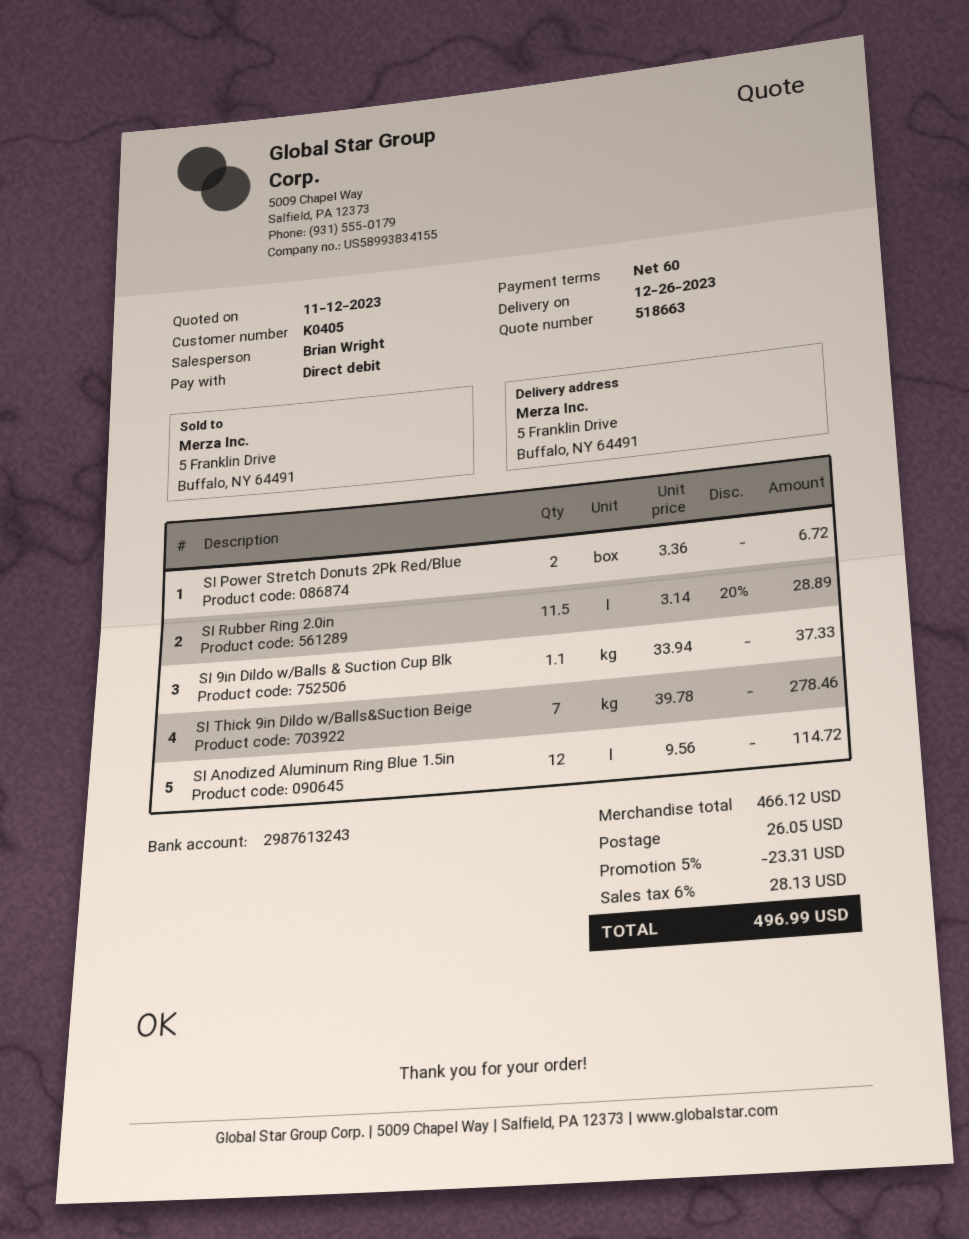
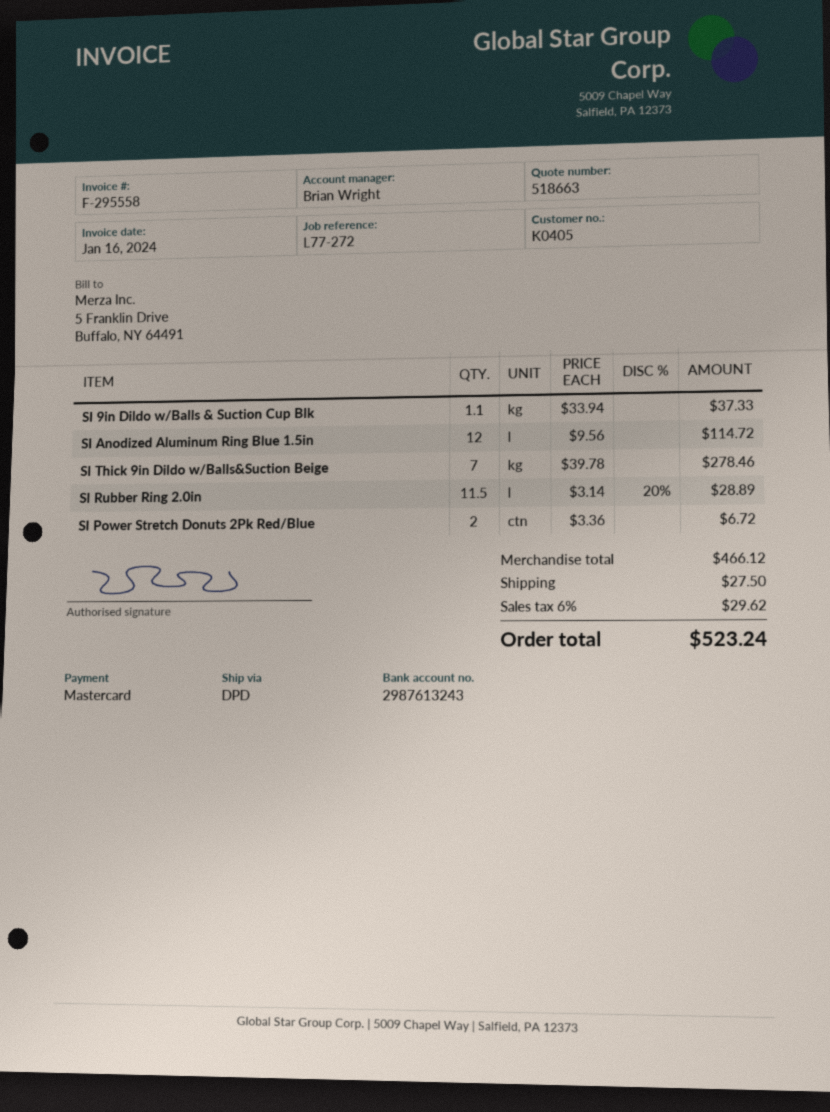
payment method: direct debit -> Mastercard
discount: 5% = 23.31 -> none
shipping: 26.05 -> 27.50
tax: 6% = 28.13 -> 6% = 29.62
total: 496.99 -> 523.24

